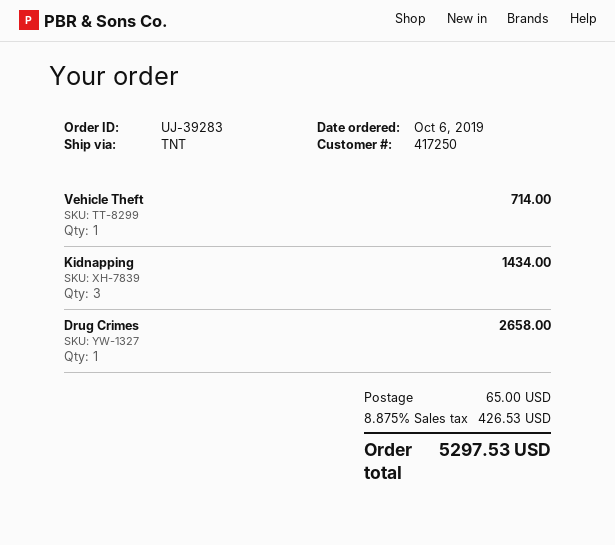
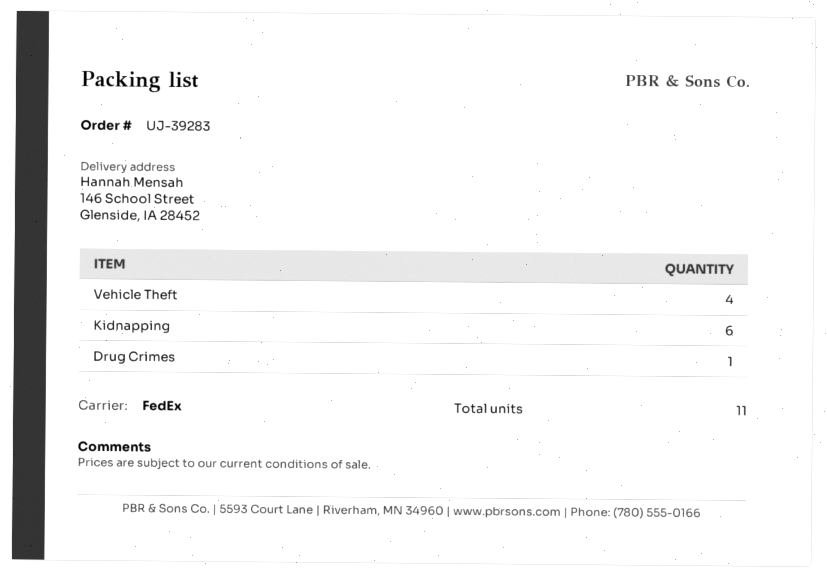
shipping method: TNT -> FedEx
Vehicle Theft: 1 -> 4
Kidnapping: 3 -> 6

